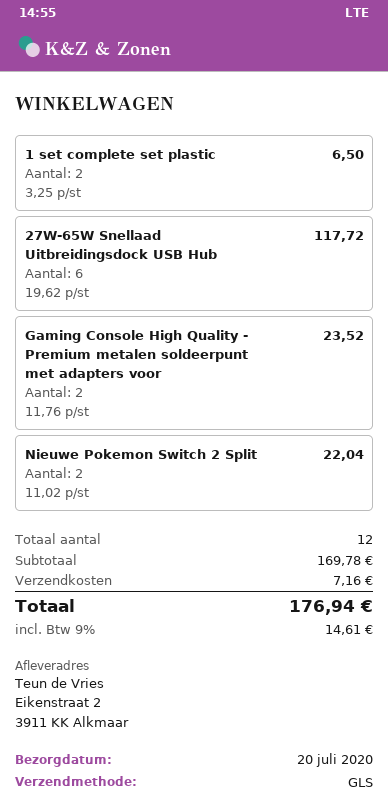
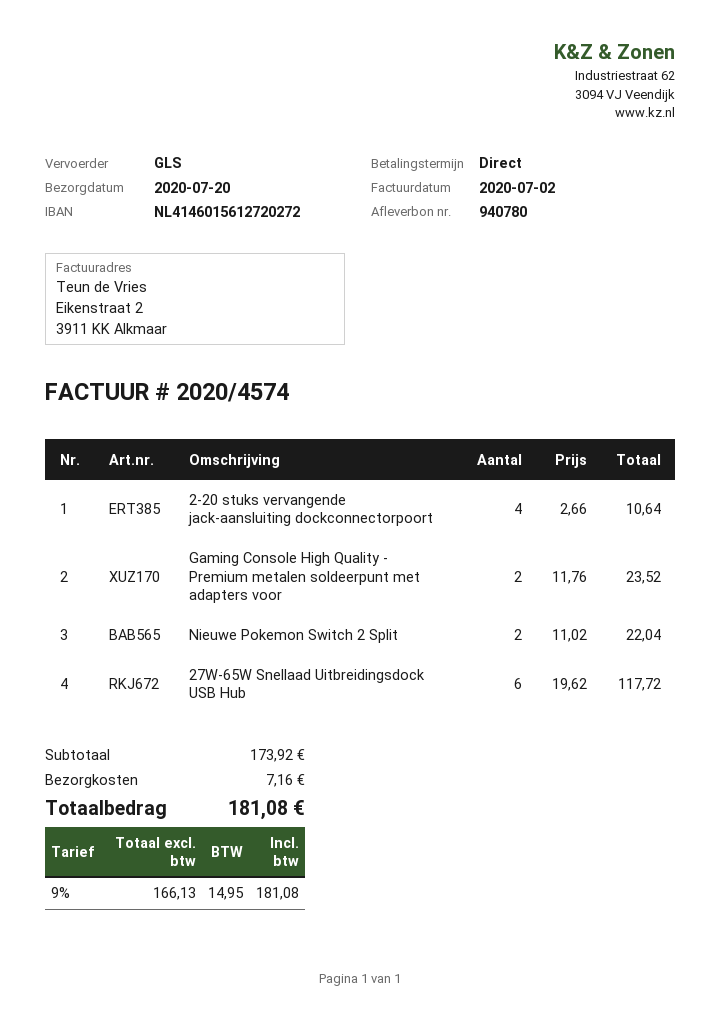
1 set complete set plastic: 2 x 3.25 = 6.50 -> none
2-20 stuks vervangende jack-aansluiting dockconnectorpoort: none -> 4 x 2.66 = 10.64
subtotal: 169.78 -> 173.92
tax: 9% = 14.61 -> 9% = 14.95
total: 176.94 -> 181.08

